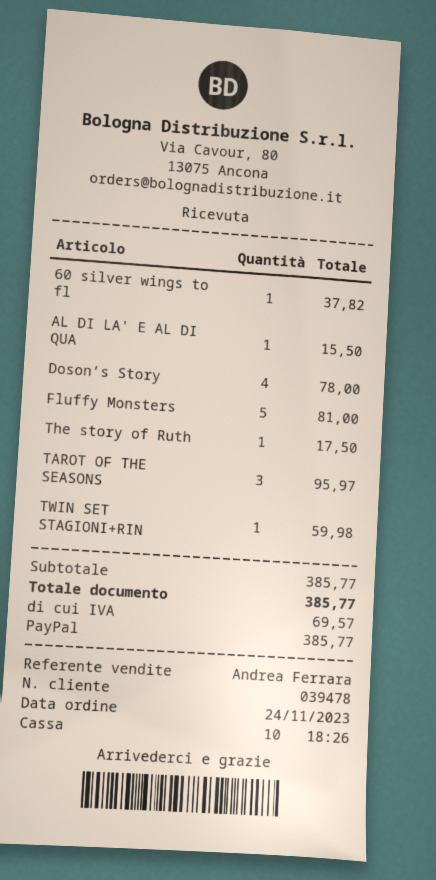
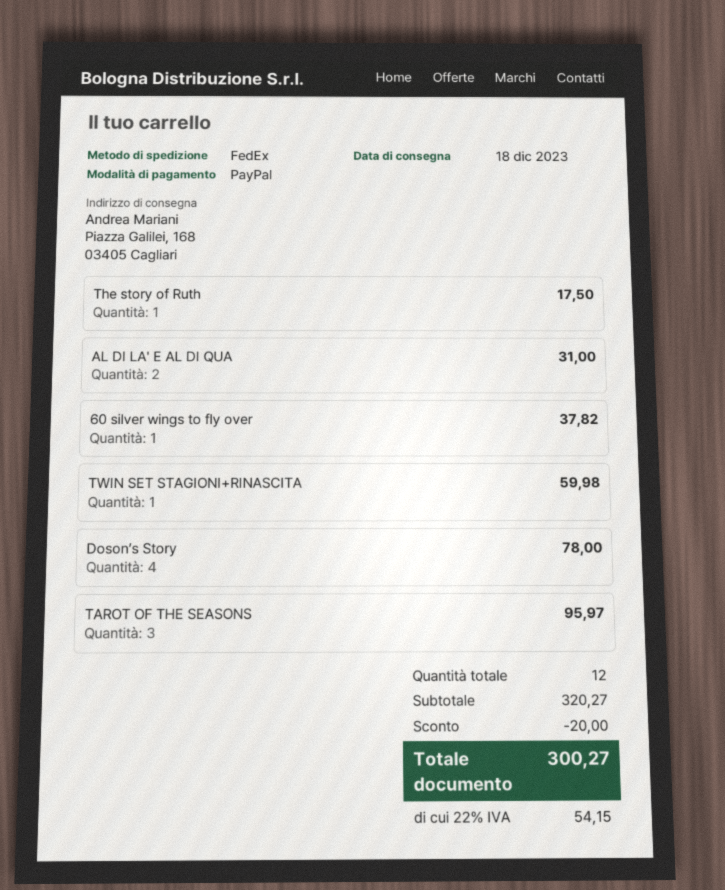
AL DI LA' E AL DI QUA: 1 for 15.50 -> 2 for 31.00
Fluffy Monsters: 5 for 81.00 -> none
subtotal: 385.77 -> 320.27
discount: none -> 20.00
tax: 69.57 -> 54.15
total: 385.77 -> 300.27

